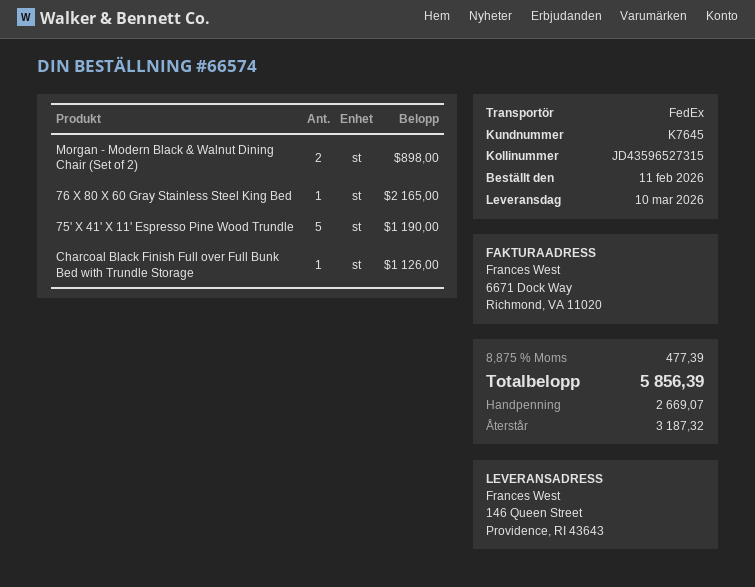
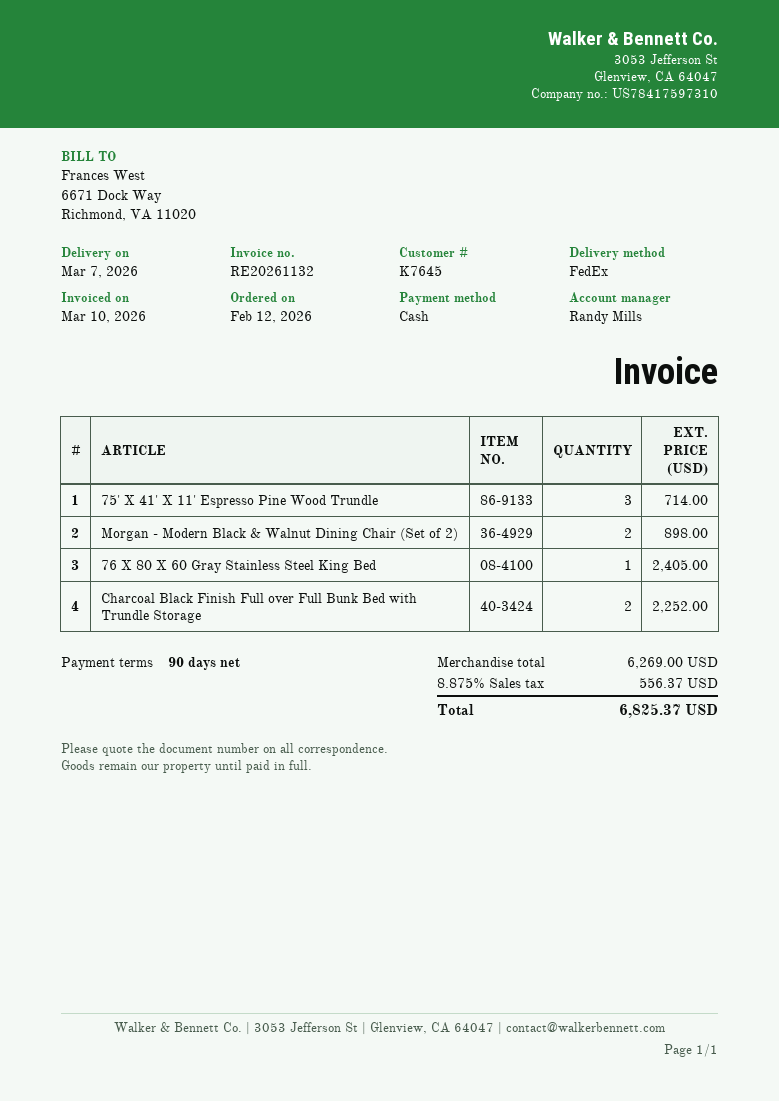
order date: 2026-02-11 -> 2026-02-12
delivery date: 2026-03-10 -> 2026-03-07
76 X 80 X 60 Gray Stainless Steel King Bed: 1 for 2165.00 -> 1 for 2405.00
75' X 41' X 11' Espresso Pine Wood Trundle: 5 for 1190.00 -> 3 for 714.00
Charcoal Black Finish Full over Full Bunk Bed with Trundle Storage: 1 for 1126.00 -> 2 for 2252.00
tax: 8.875% = 477.39 -> 8.875% = 556.37
total: 5856.39 -> 6825.37

